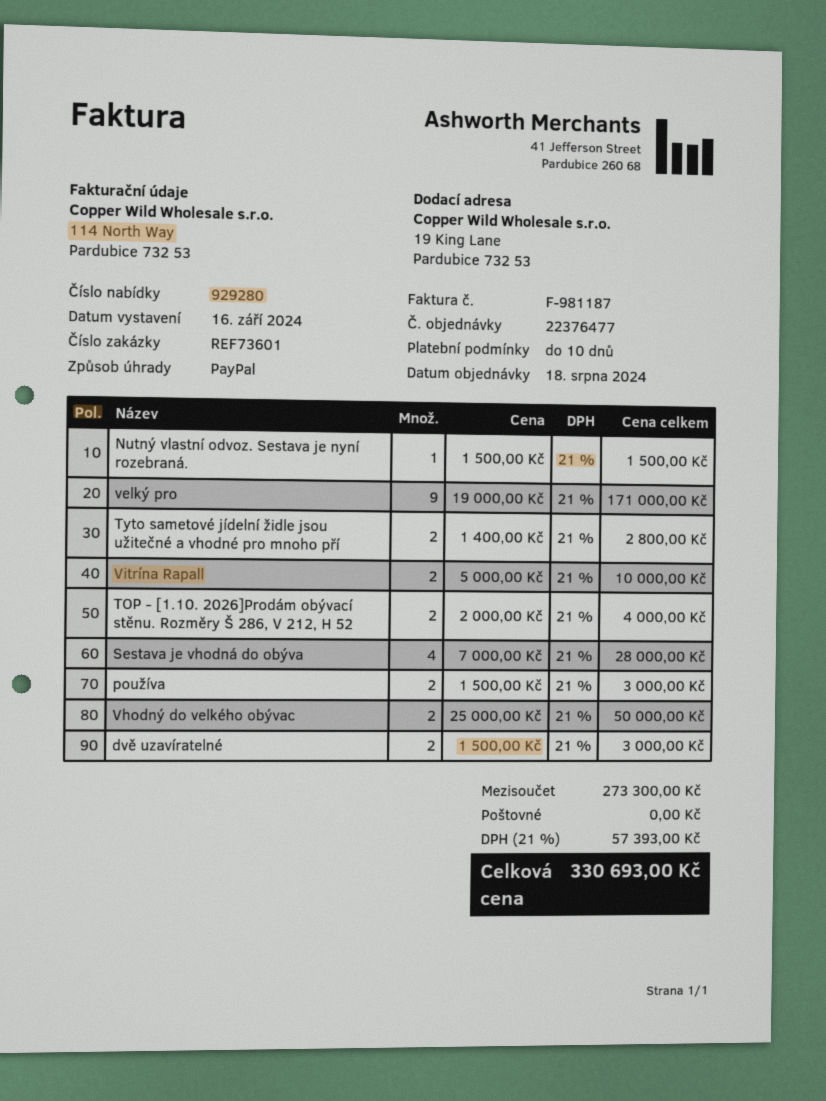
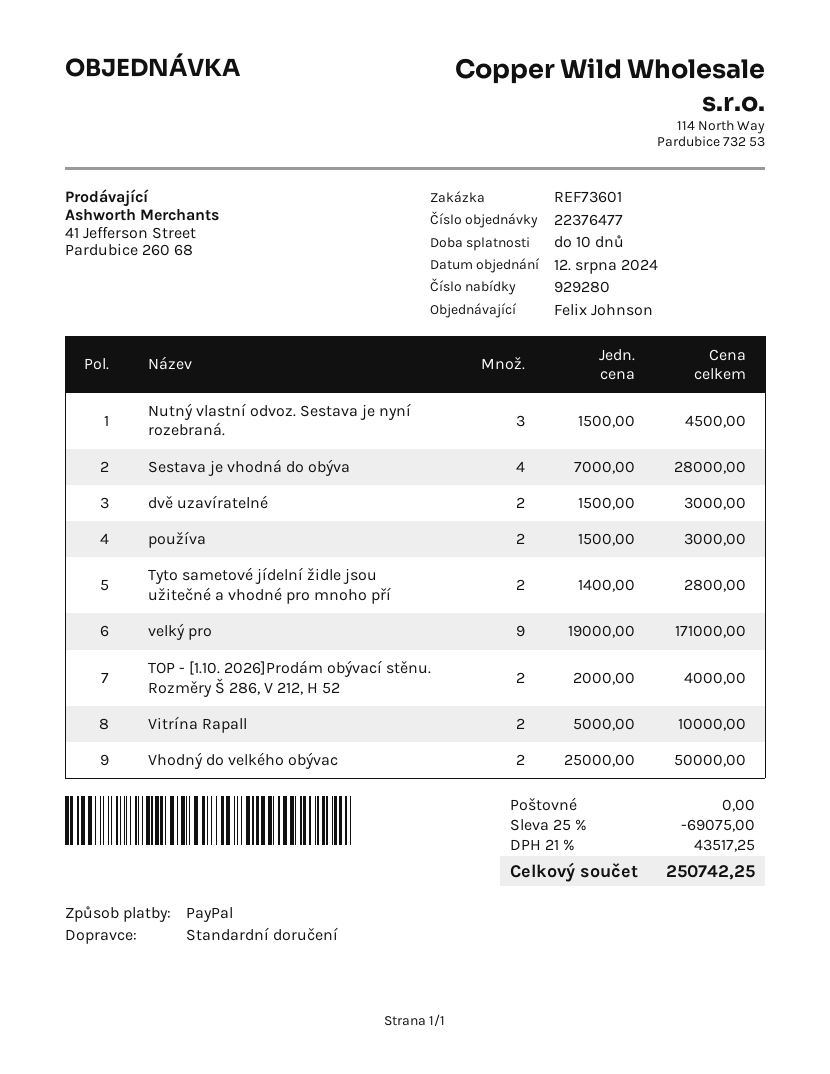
order date: 2024-08-18 -> 2024-08-12
Nutný vlastní odvoz. Sestava je nyní rozebraná.: 1 x 1500.00 = 1500.00 -> 3 x 1500.00 = 4500.00
discount: none -> 25% = 69075.00
tax: 21% = 57393.00 -> 21% = 43517.25
total: 330693.00 -> 250742.25

